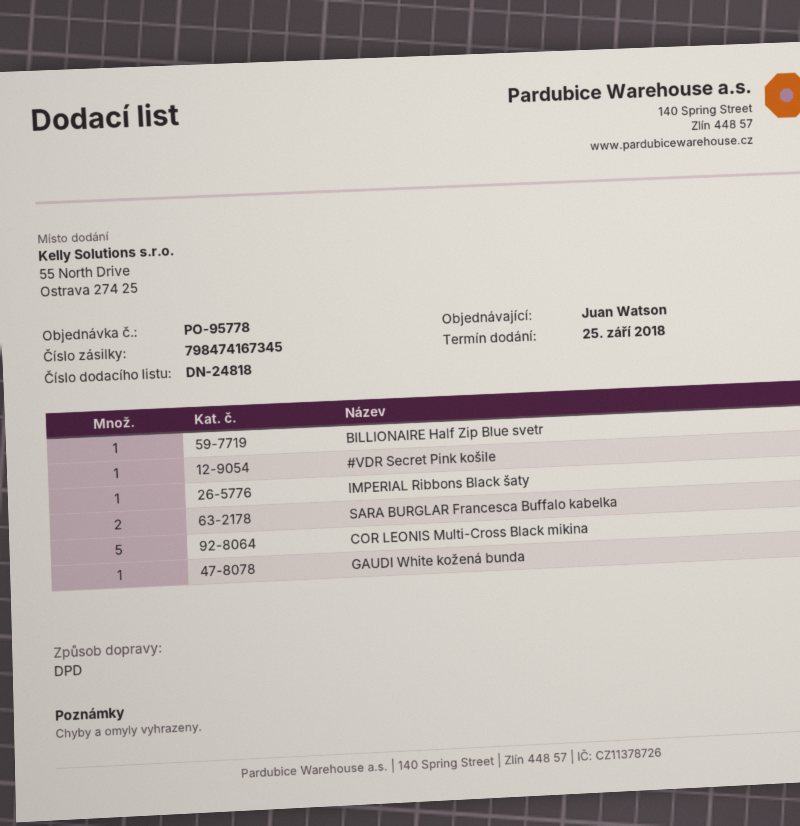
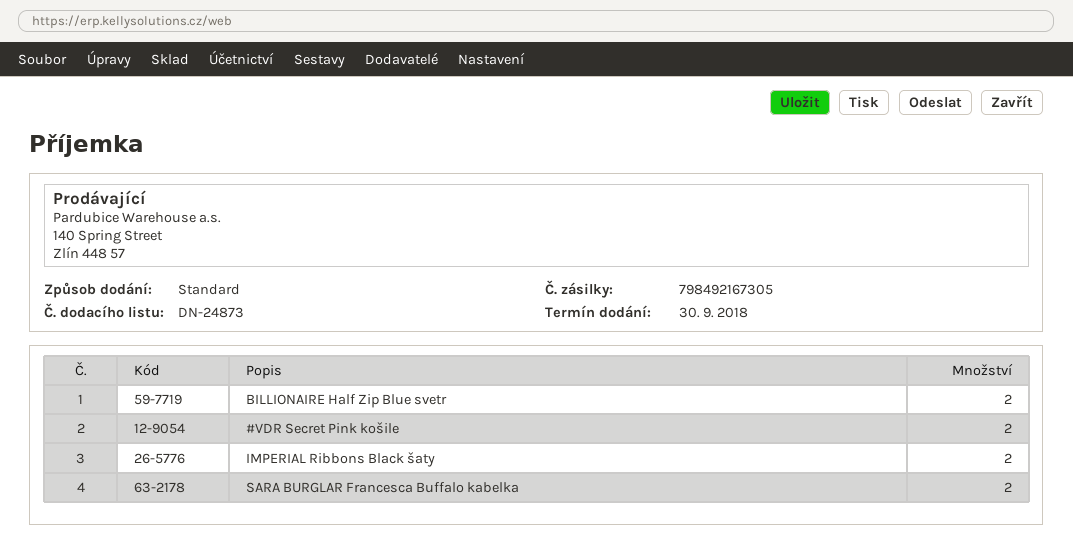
delivery note number: DN-24818 -> DN-24873
delivery date: 2018-09-25 -> 2018-09-30
shipping method: DPD -> standard
tracking number: 798474167345 -> 798492167305
BILLIONAIRE Half Zip Blue svetr: 1 -> 2
#VDR Secret Pink košile: 1 -> 2
IMPERIAL Ribbons Black šaty: 1 -> 2
COR LEONIS Multi-Cross Black mikina: 5 -> none
GAUDI White kožená bunda: 1 -> none

